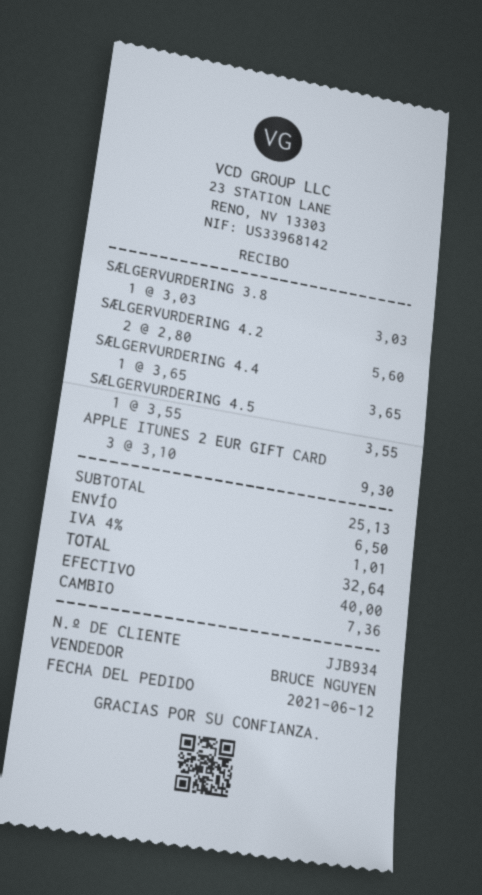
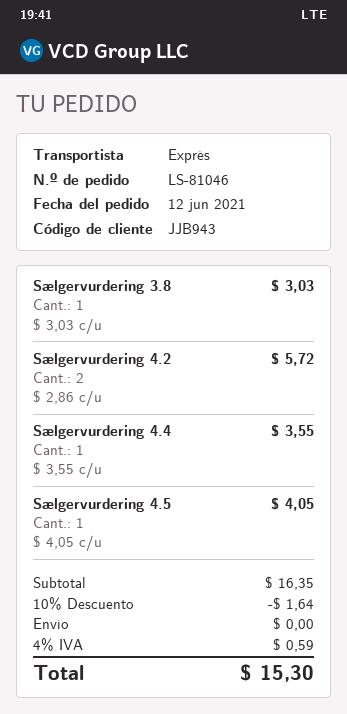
customer number: JJB934 -> JJB943
SÆLGERVURDERING 4.2: 2 x 2.80 = 5.60 -> 2 x 2.86 = 5.72
SÆLGERVURDERING 4.4: 1 x 3.65 = 3.65 -> 1 x 3.55 = 3.55
SÆLGERVURDERING 4.5: 1 x 3.55 = 3.55 -> 1 x 4.05 = 4.05
APPLE ITUNES 2 EUR GIFT CARD: 3 x 3.10 = 9.30 -> none
subtotal: 25.13 -> 16.35
discount: none -> 10% = 1.64
shipping: 6.50 -> 0.00
tax: 4% = 1.01 -> 4% = 0.59
total: 32.64 -> 15.30

